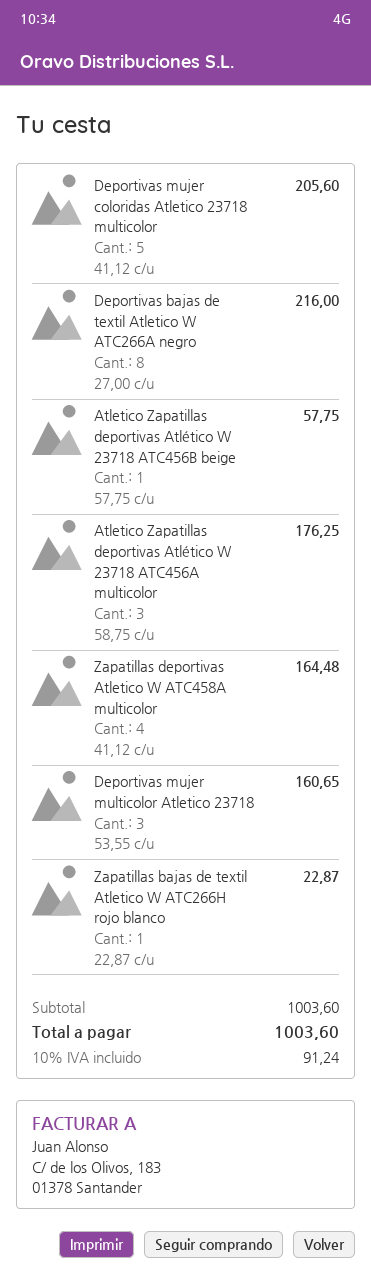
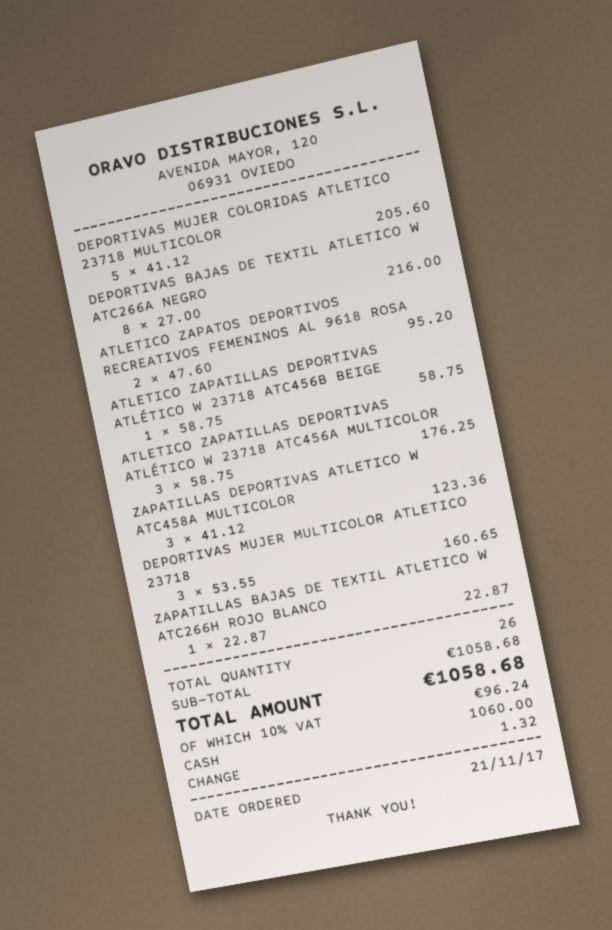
Atletico Zapatillas deportivas Atlético W 23718 ATC456B beige: 1 x 57.75 = 57.75 -> 1 x 58.75 = 58.75
Zapatillas deportivas Atletico W ATC458A multicolor: 4 x 41.12 = 164.48 -> 3 x 41.12 = 123.36
ATLETICO ZAPATOS DEPORTIVOS RECREATIVOS FEMENINOS AL 9618 ROSA: none -> 2 x 47.60 = 95.20
subtotal: 1003.60 -> 1058.68
tax: 10% = 91.24 -> 10% = 96.24
total: 1003.60 -> 1058.68

